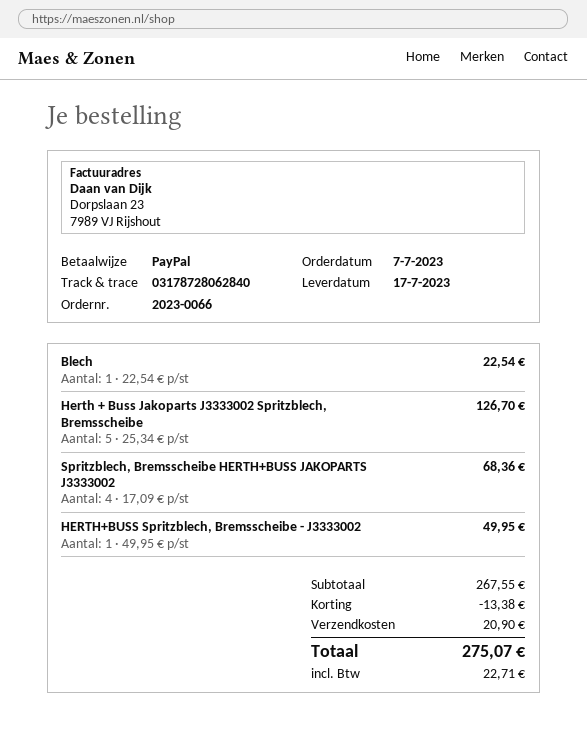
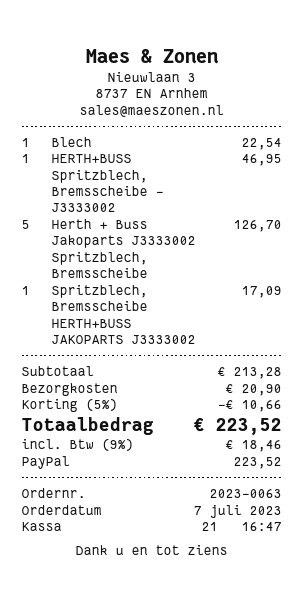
order number: 2023-0066 -> 2023-0063
Spritzblech, Bremsscheibe HERTH+BUSS JAKOPARTS J3333002: 4 for 68.36 -> 1 for 17.09
HERTH+BUSS Spritzblech, Bremsscheibe - J3333002: 1 for 49.95 -> 1 for 46.95
subtotal: 267.55 -> 213.28
discount: 13.38 -> 10.66
tax: 22.71 -> 18.46
total: 275.07 -> 223.52

